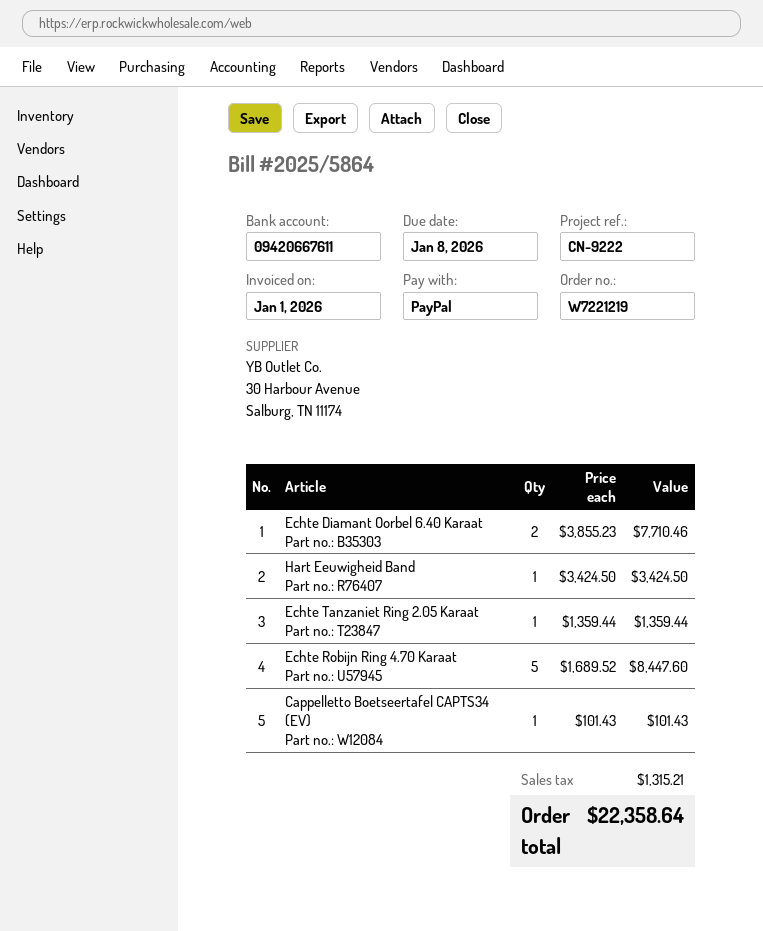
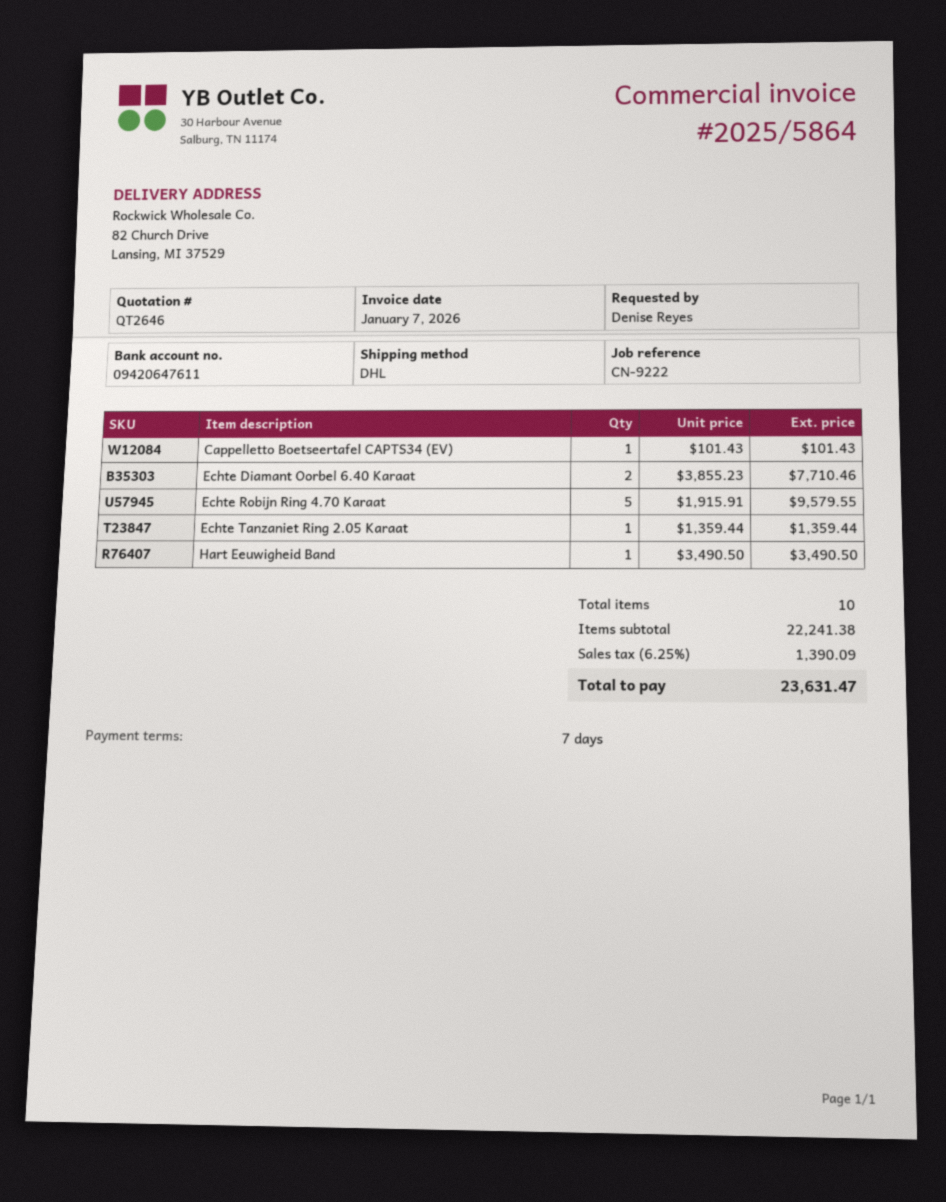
invoice date: 2026-01-01 -> 2026-01-07
bank account: 09420667611 -> 09420647611
Hart Eeuwigheid Band: 1 x 3424.50 = 3424.50 -> 1 x 3490.50 = 3490.50
Echte Robijn Ring 4.70 Karaat: 5 x 1689.52 = 8447.60 -> 5 x 1915.91 = 9579.55
tax: 1315.21 -> 1390.09
total: 22358.64 -> 23631.47

